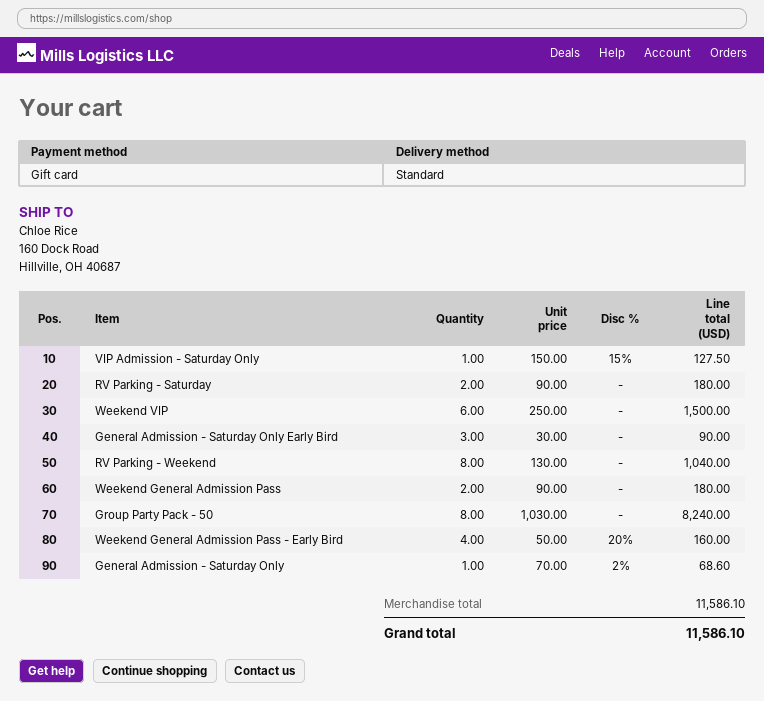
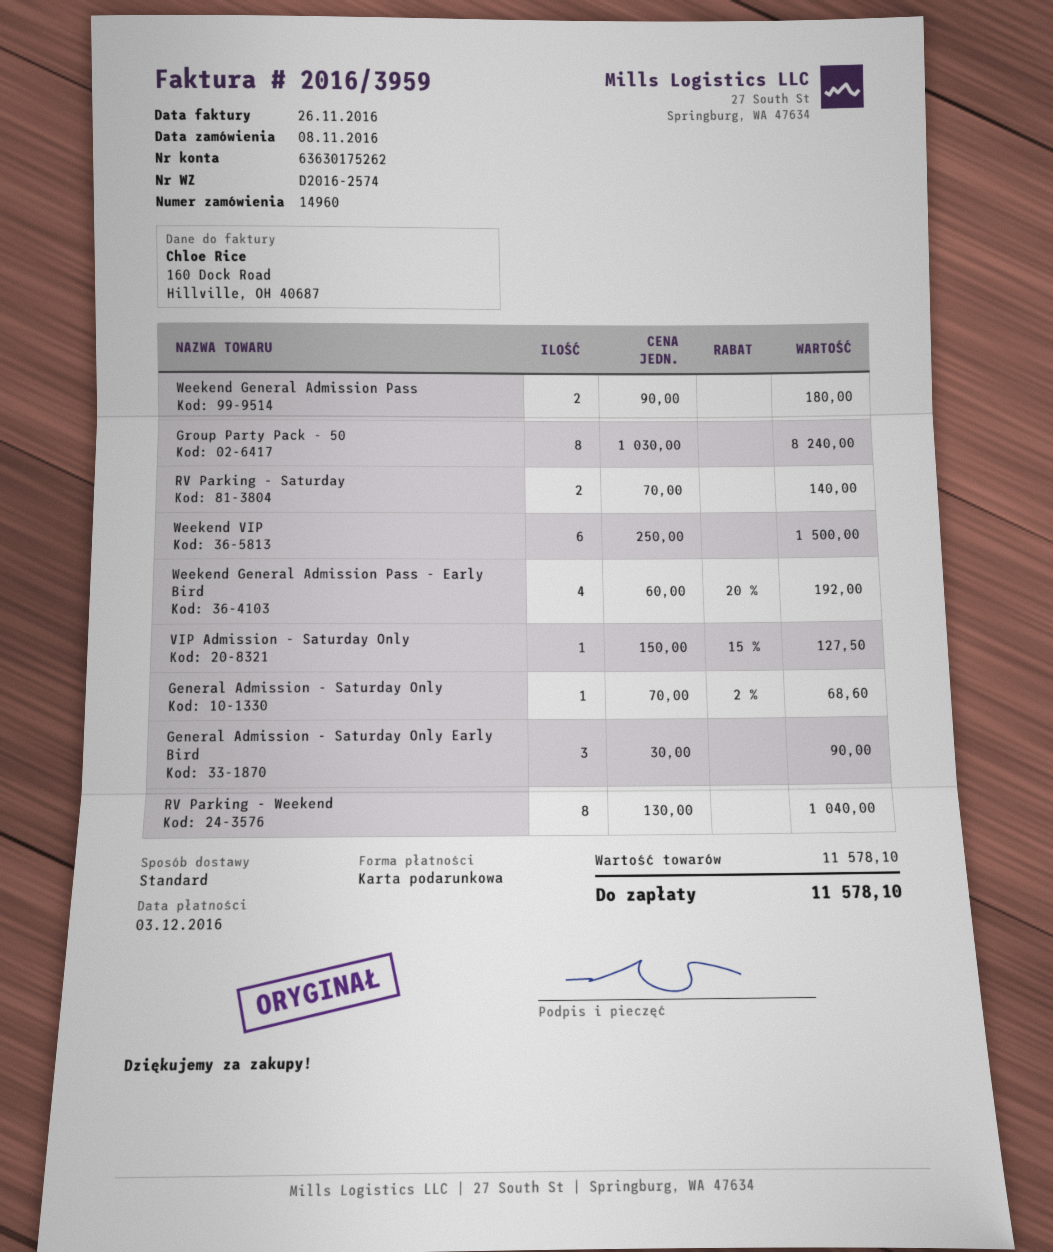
RV Parking - Saturday: 2 x 90.00 = 180.00 -> 2 x 70.00 = 140.00
Weekend General Admission Pass - Early Bird: 4 x 50.00 - 20% = 160.00 -> 4 x 60.00 - 20% = 192.00
subtotal: 11586.10 -> 11578.10
total: 11586.10 -> 11578.10

